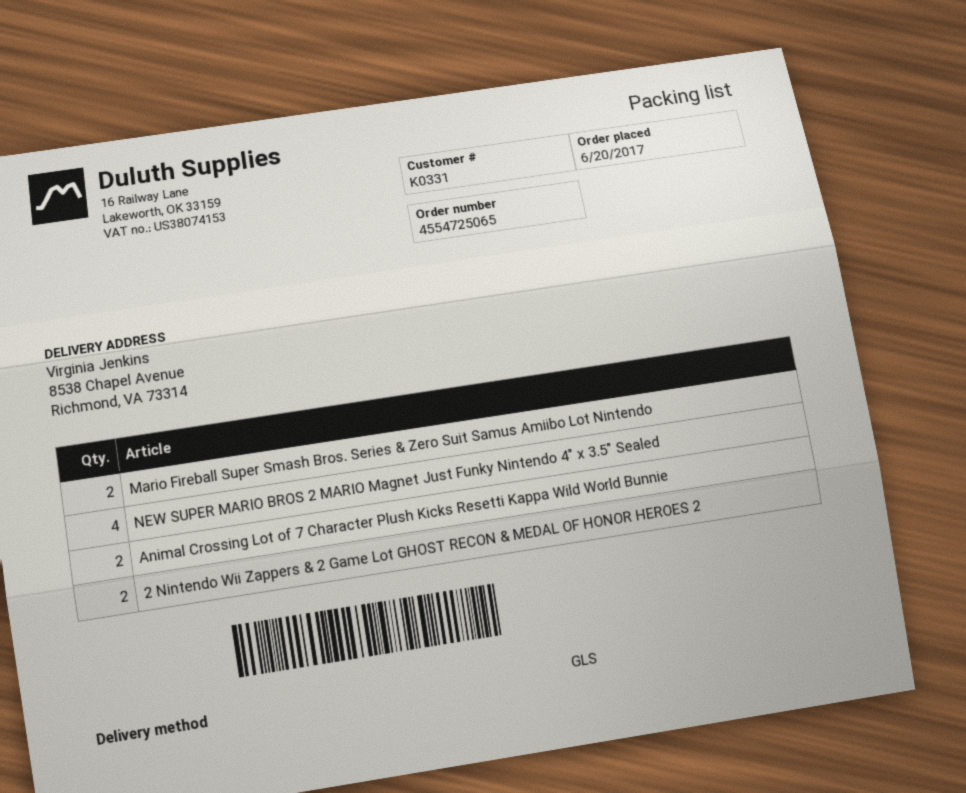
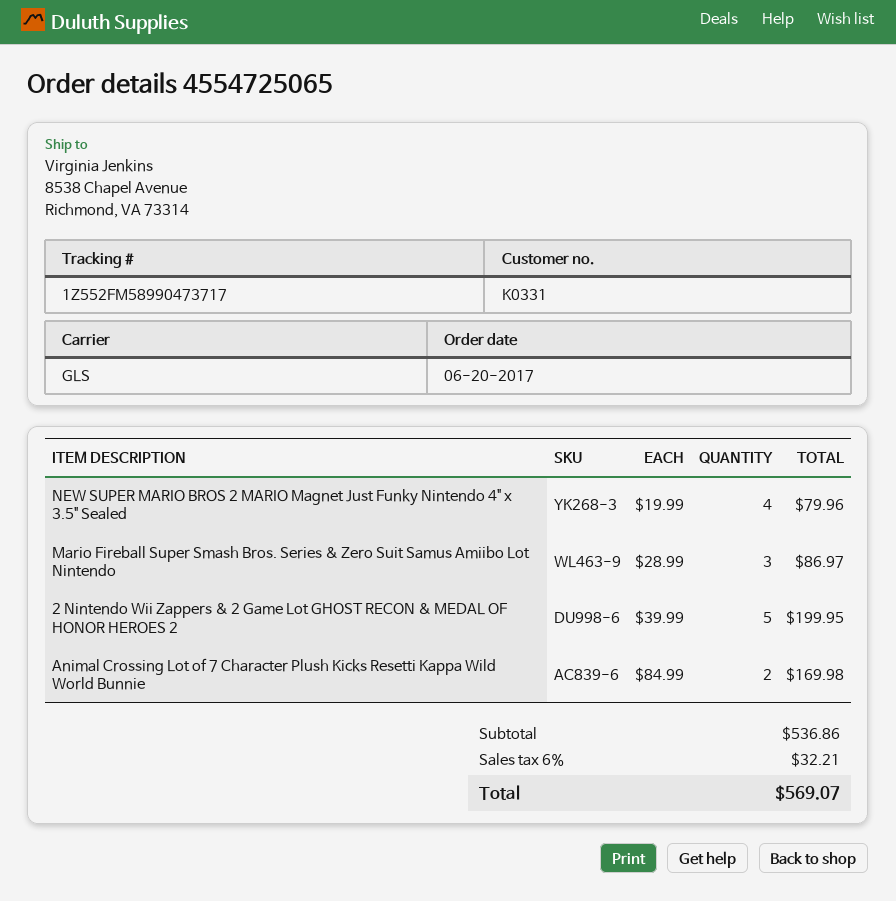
Mario Fireball Super Smash Bros. Series & Zero Suit Samus Amiibo Lot Nintendo: 2 -> 3
2 Nintendo Wii Zappers & 2 Game Lot GHOST RECON & MEDAL OF HONOR HEROES 2: 2 -> 5

